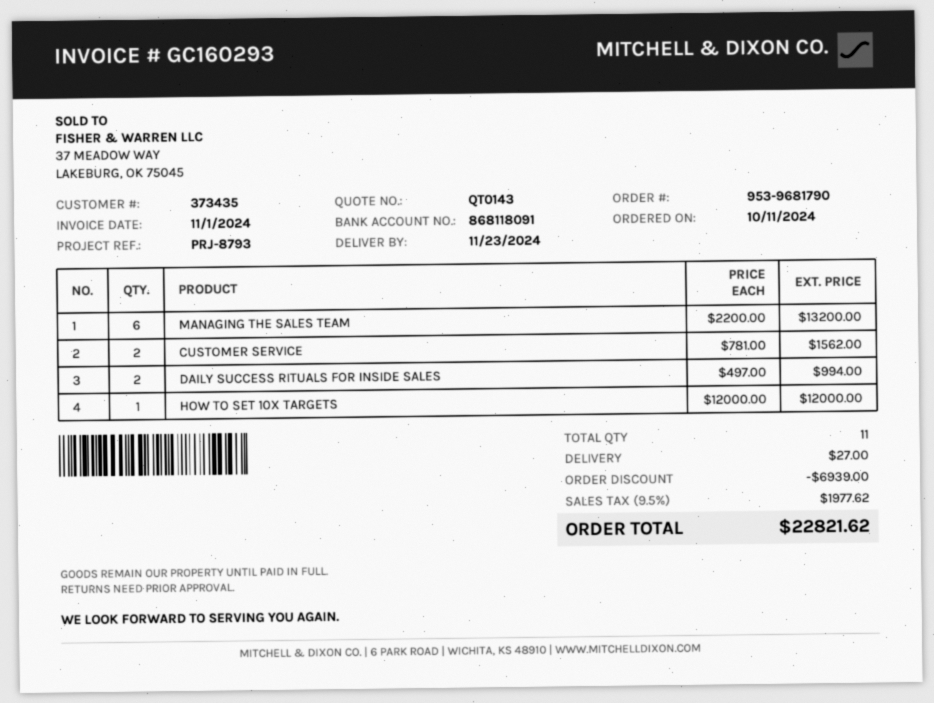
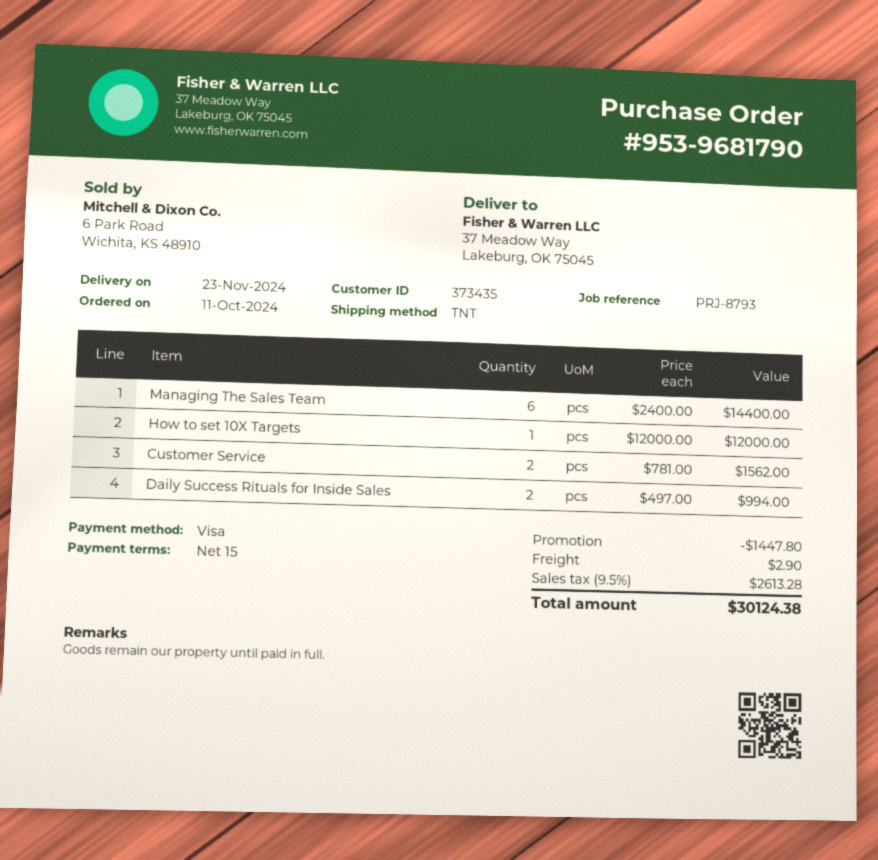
MANAGING THE SALES TEAM: 6 x 2200.00 = 13200.00 -> 6 x 2400.00 = 14400.00
discount: 6939.00 -> 1447.80
shipping: 27.00 -> 2.90
tax: 9.5% = 1977.62 -> 9.5% = 2613.28
total: 22821.62 -> 30124.38

